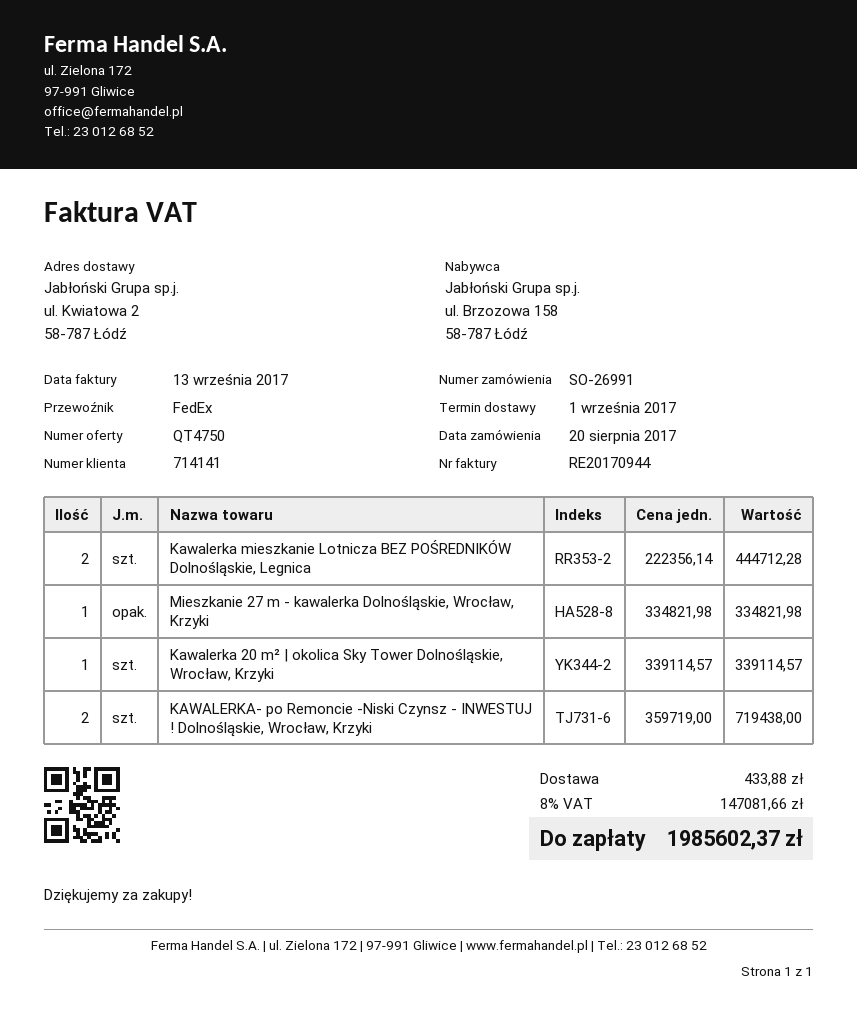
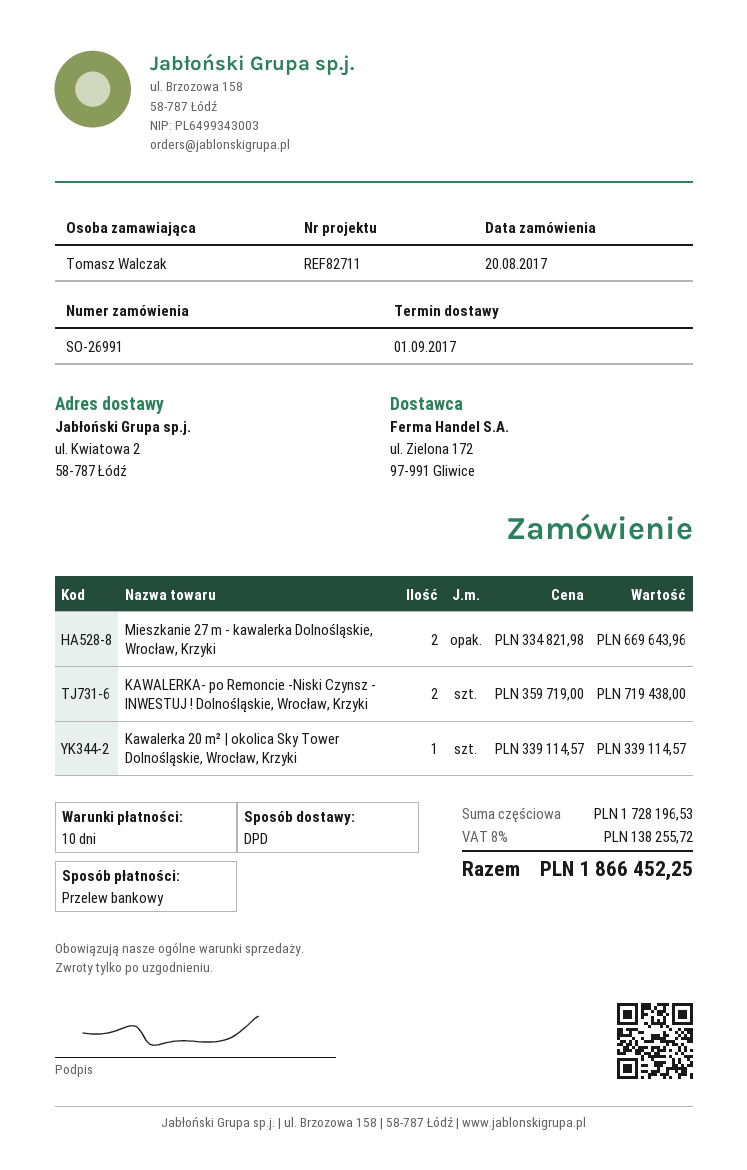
shipping method: FedEx -> DPD
Kawalerka mieszkanie Lotnicza BEZ POŚREDNIKÓW Dolnośląskie, Legnica: 2 x 222356.14 = 444712.28 -> none
Mieszkanie 27 m - kawalerka Dolnośląskie, Wrocław, Krzyki: 1 x 334821.98 = 334821.98 -> 2 x 334821.98 = 669643.96
shipping: 433.88 -> none
tax: 8% = 147081.66 -> 8% = 138255.72
total: 1985602.37 -> 1866452.25

